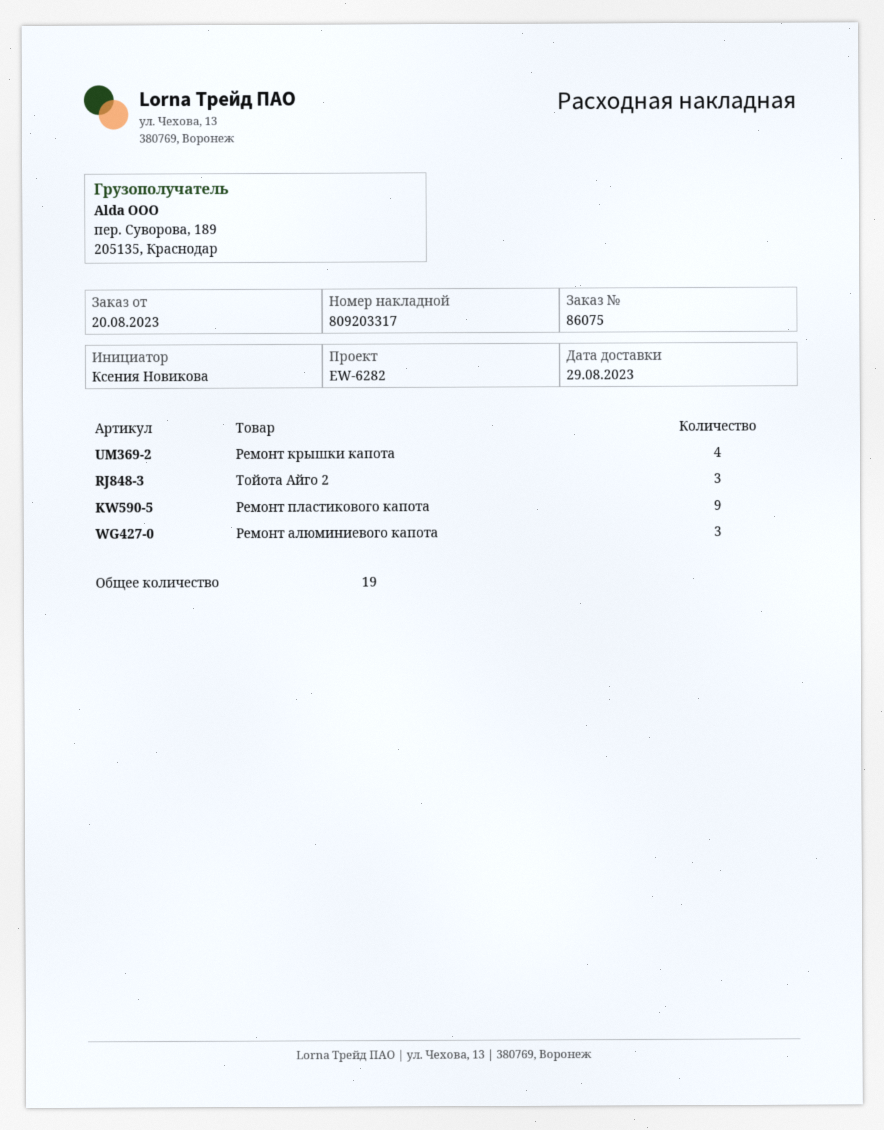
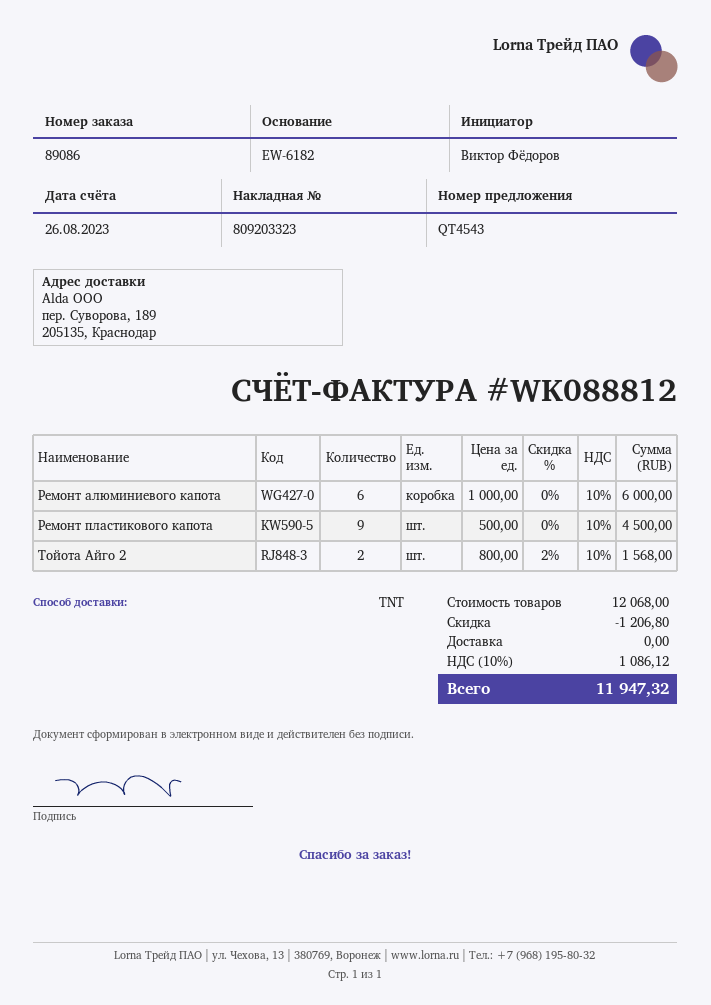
order number: 86075 -> 89086
delivery note number: 809203317 -> 809203323
reference: EW-6282 -> EW-6182
ordered by: Ксения Новикова -> Виктор Фёдоров
Ремонт крышки капота: 4 -> none
Тойота Айго 2: 3 -> 2
Ремонт алюминиевого капота: 3 -> 6

